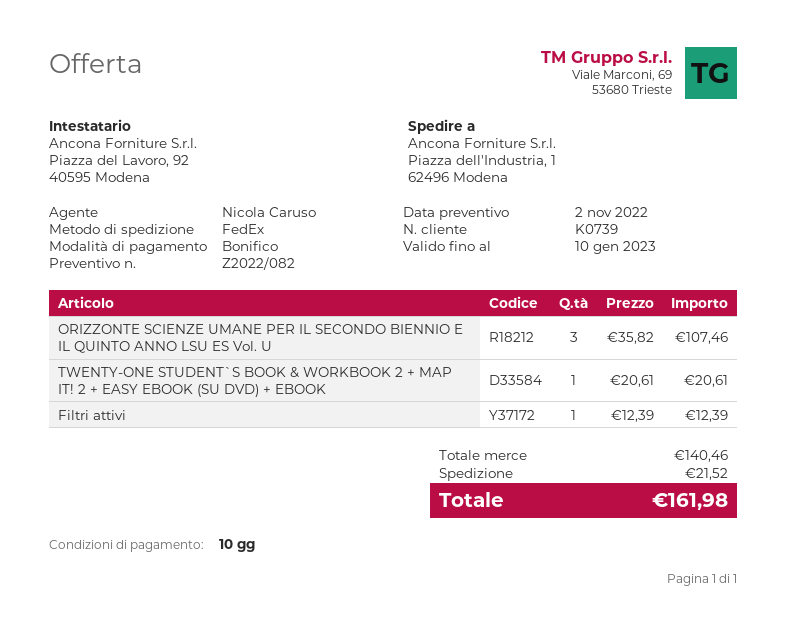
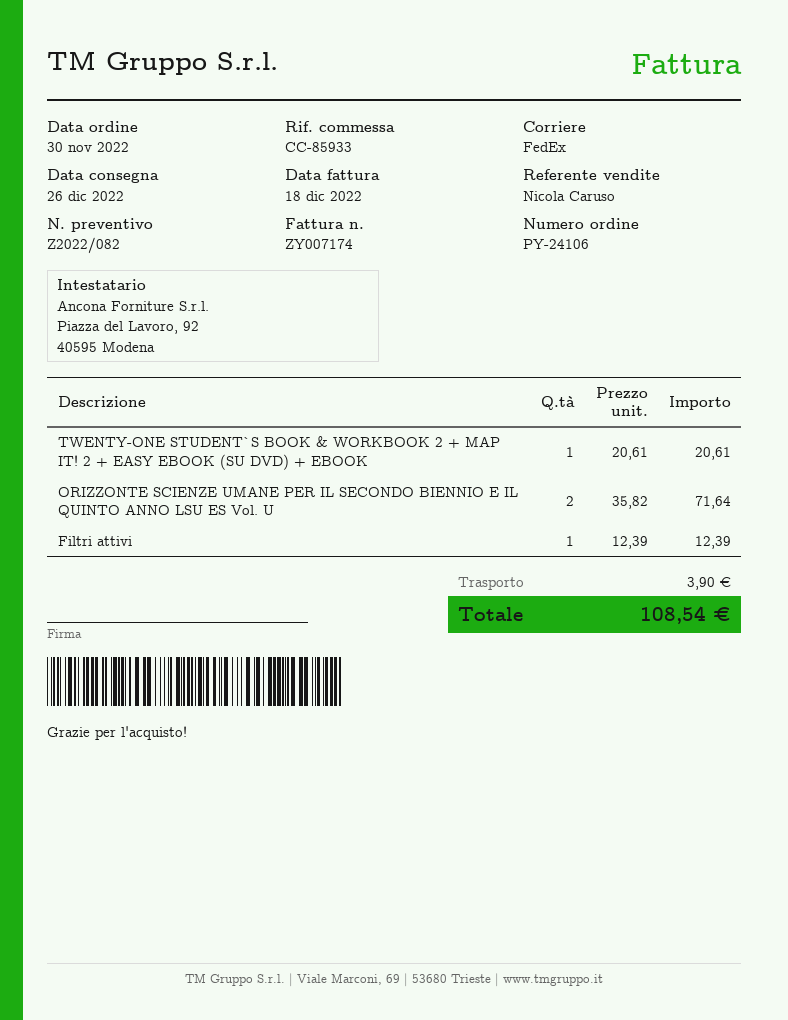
ORIZZONTE SCIENZE UMANE PER IL SECONDO BIENNIO E IL QUINTO ANNO LSU ES Vol. U: 3 x 35.82 = 107.46 -> 2 x 35.82 = 71.64
shipping: 21.52 -> 3.90
total: 161.98 -> 108.54

